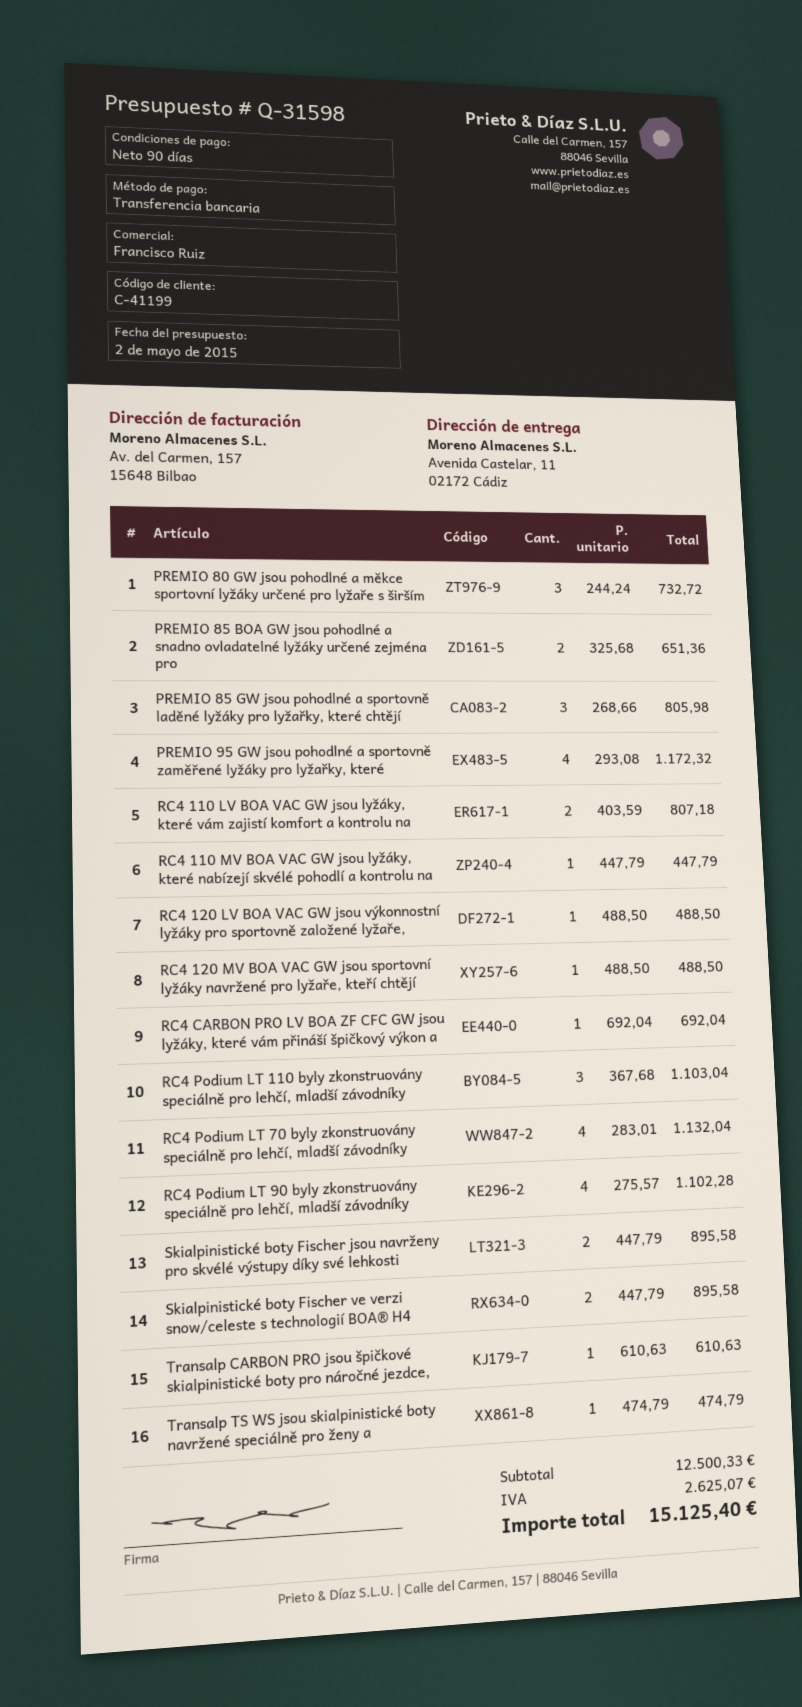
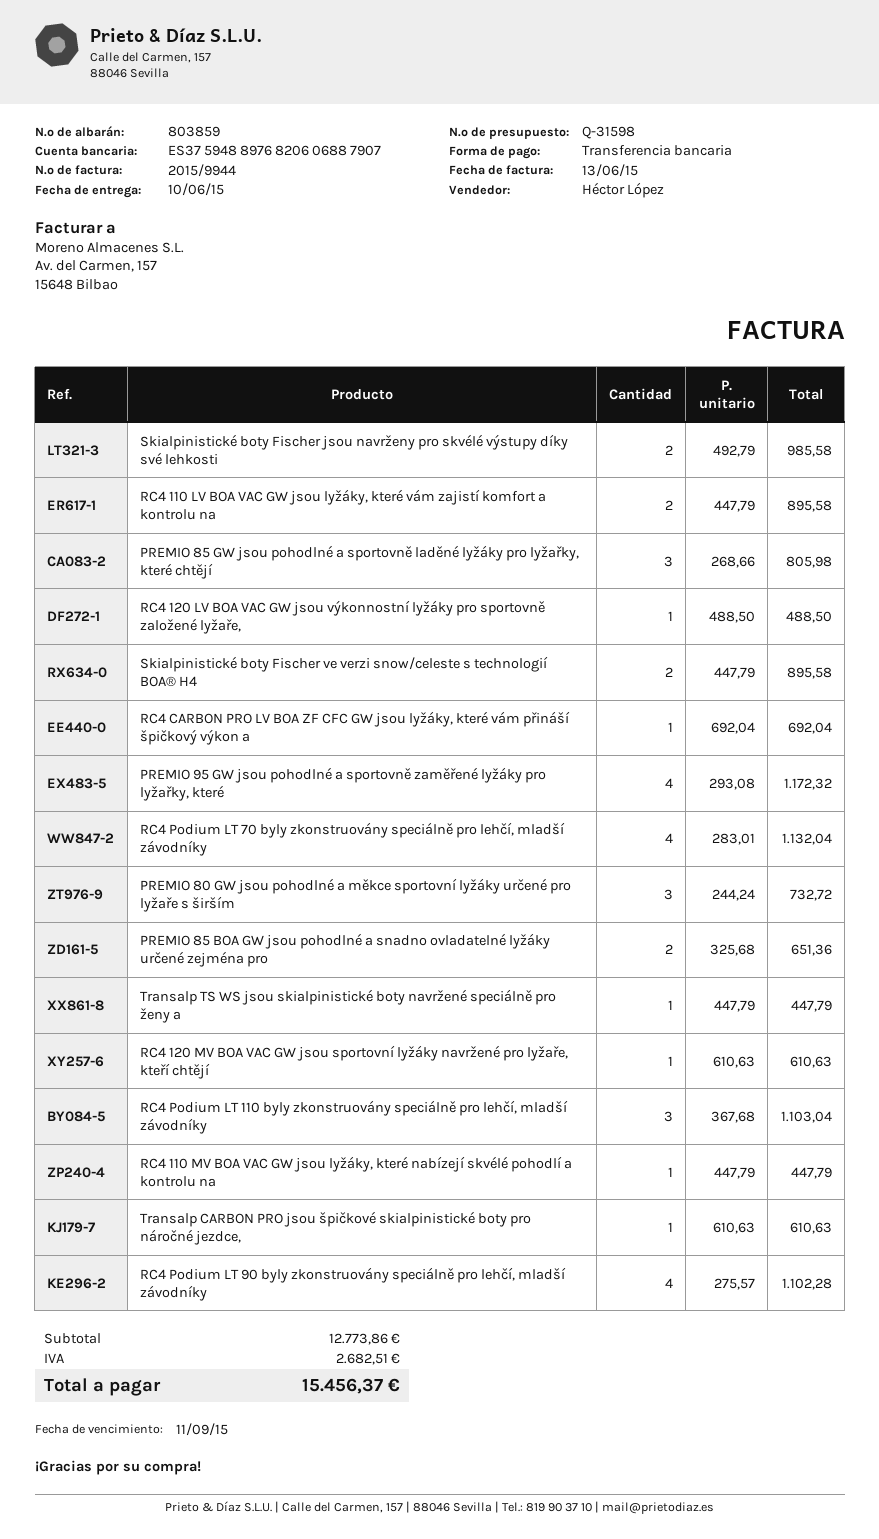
sales rep: Francisco Ruiz -> Héctor López
RC4 110 LV BOA VAC GW jsou lyžáky, které vám zajistí komfort a kontrolu na: 2 x 403.59 = 807.18 -> 2 x 447.79 = 895.58
RC4 120 MV BOA VAC GW jsou sportovní lyžáky navržené pro lyžaře, kteří chtějí: 1 x 488.50 = 488.50 -> 1 x 610.63 = 610.63
Skialpinistické boty Fischer jsou navrženy pro skvélé výstupy díky své lehkosti: 2 x 447.79 = 895.58 -> 2 x 492.79 = 985.58
Transalp TS WS jsou skialpinistické boty navržené speciálně pro ženy a: 1 x 474.79 = 474.79 -> 1 x 447.79 = 447.79
subtotal: 12500.33 -> 12773.86
tax: 2625.07 -> 2682.51
total: 15125.40 -> 15456.37

